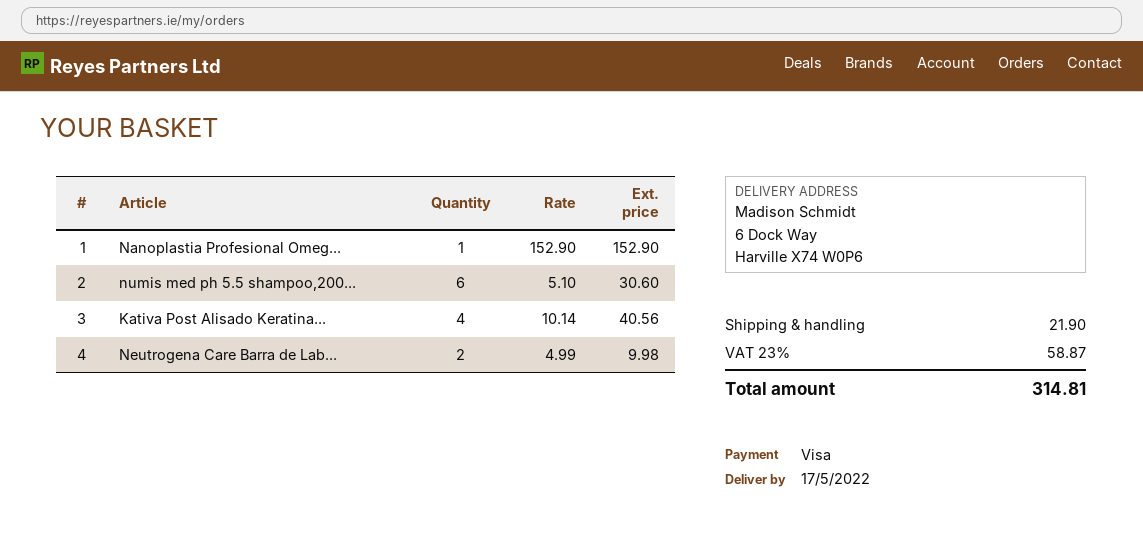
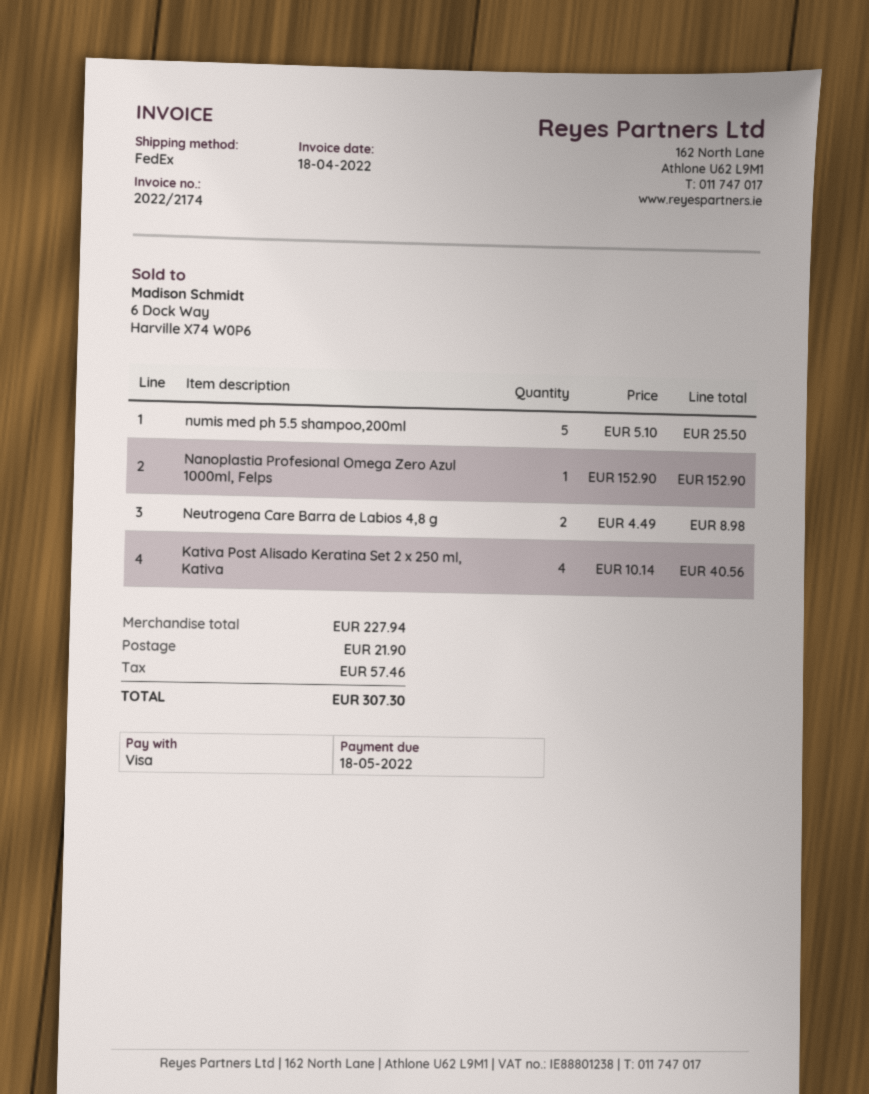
numis med ph 5.5 shampoo,200...: 6 x 5.10 = 30.60 -> 5 x 5.10 = 25.50
Neutrogena Care Barra de Lab...: 2 x 4.99 = 9.98 -> 2 x 4.49 = 8.98
tax: 58.87 -> 57.46
total: 314.81 -> 307.30

